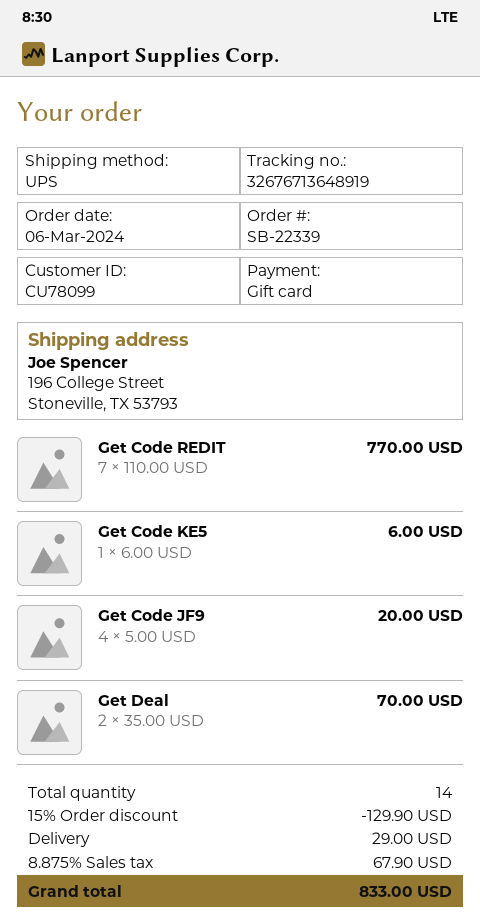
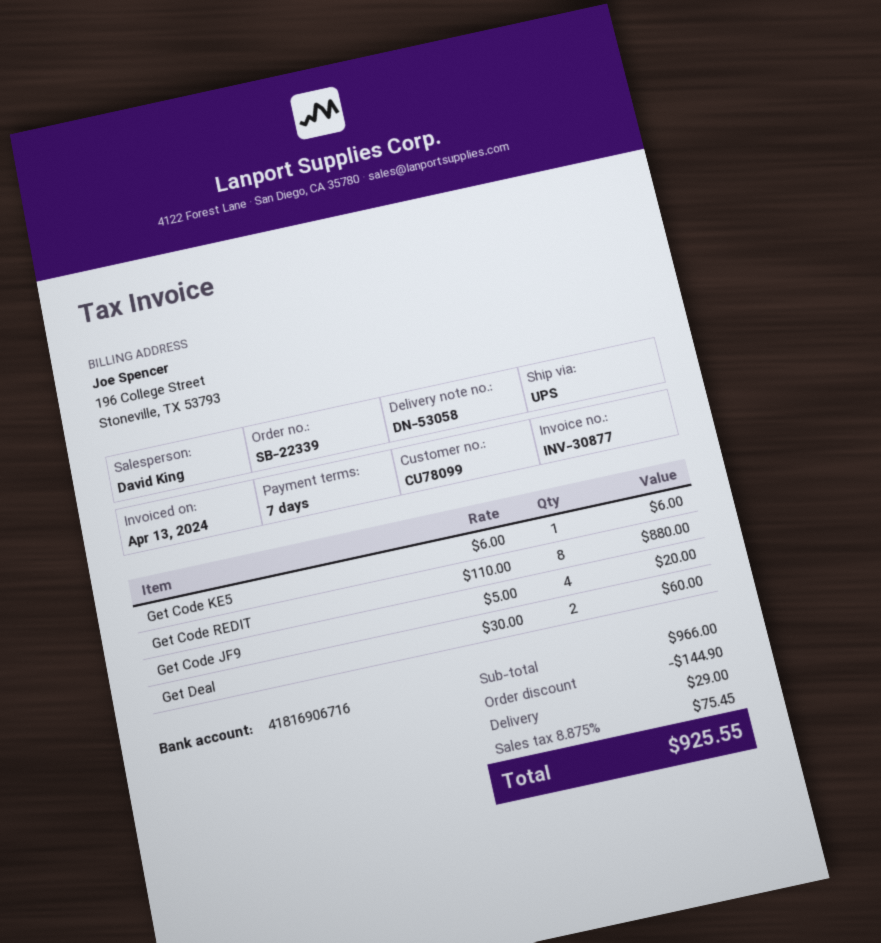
Get Code REDIT: 7 x 110.00 = 770.00 -> 8 x 110.00 = 880.00
Get Deal: 2 x 35.00 = 70.00 -> 2 x 30.00 = 60.00
discount: 129.90 -> 144.90
tax: 8.875% = 67.90 -> 8.875% = 75.45
total: 833.00 -> 925.55

